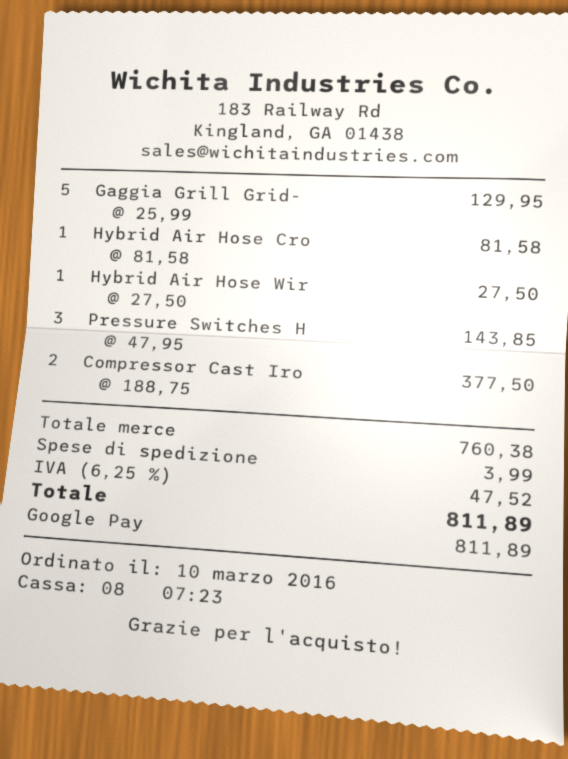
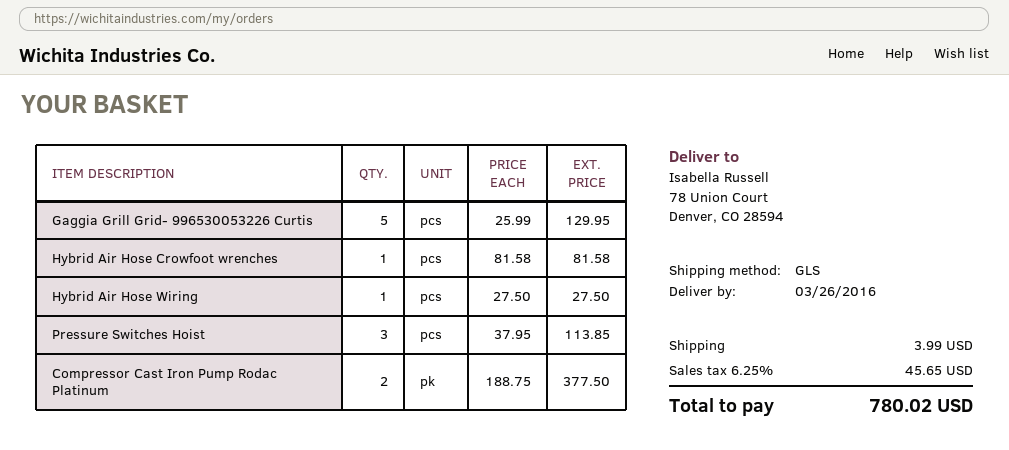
Pressure Switches H: 3 x 47.95 = 143.85 -> 3 x 37.95 = 113.85
tax: 6.25% = 47.52 -> 6.25% = 45.65
total: 811.89 -> 780.02

